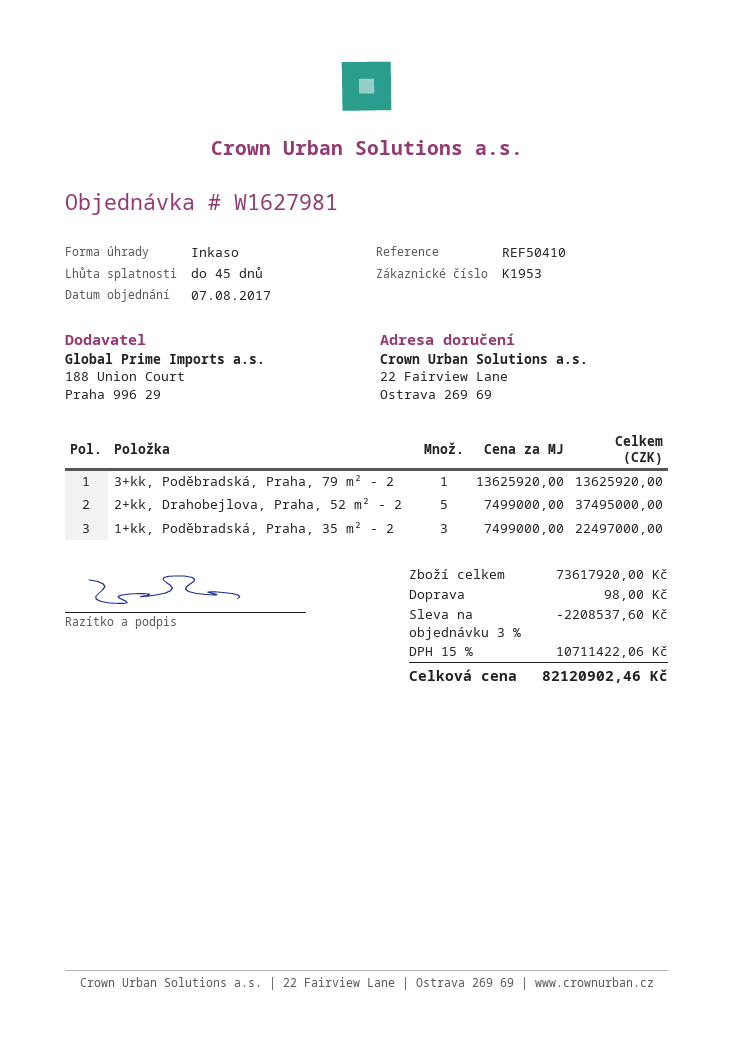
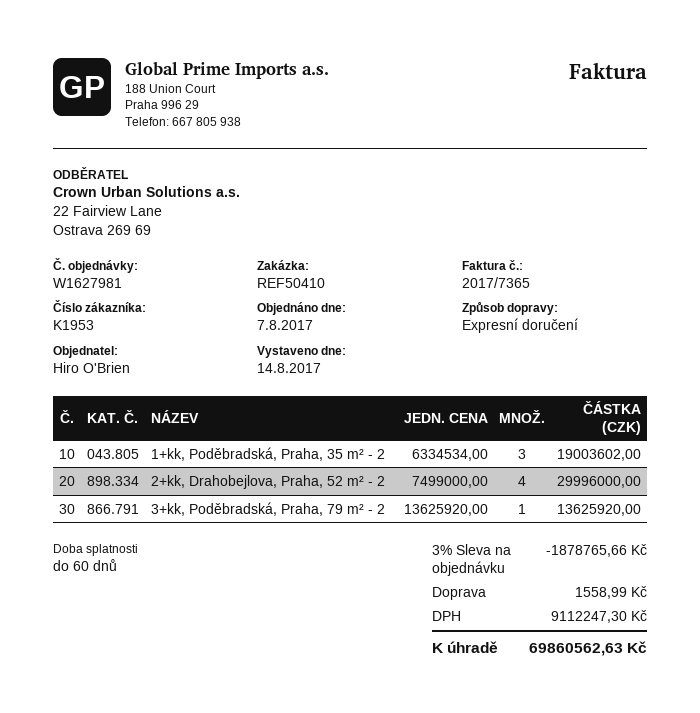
payment terms: 45 days -> 60 days
2+kk, Drahobejlova, Praha, 52 m² - 2: 5 x 7499000.00 = 37495000.00 -> 4 x 7499000.00 = 29996000.00
1+kk, Poděbradská, Praha, 35 m² - 2: 3 x 7499000.00 = 22497000.00 -> 3 x 6334534.00 = 19003602.00
discount: 3% = 2208537.60 -> 3% = 1878765.66
shipping: 98.00 -> 1558.99
tax: 10711422.06 -> 9112247.30
total: 82120902.46 -> 69860562.63

